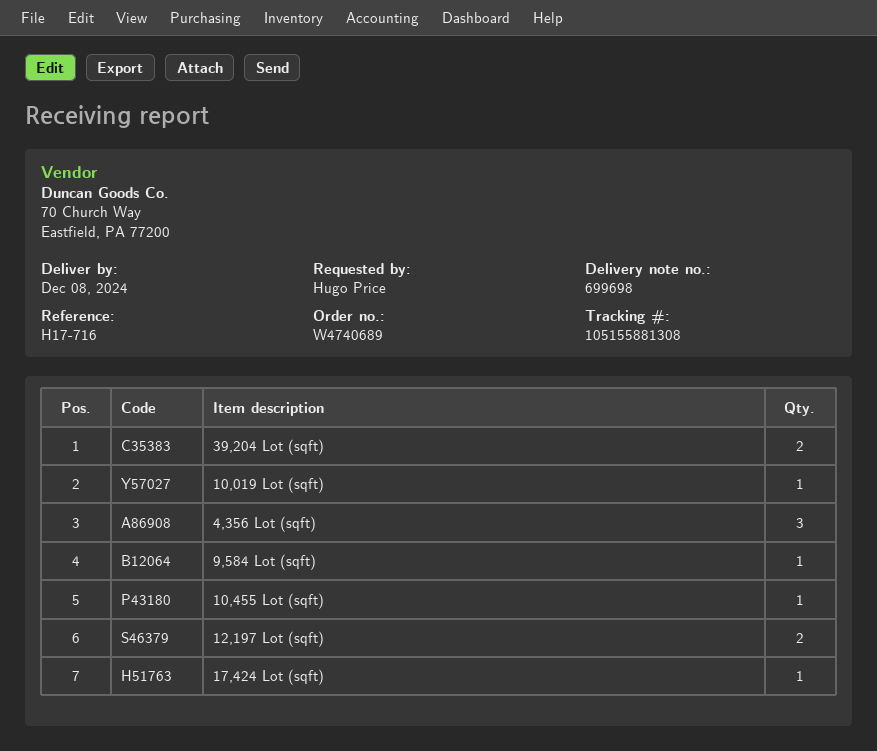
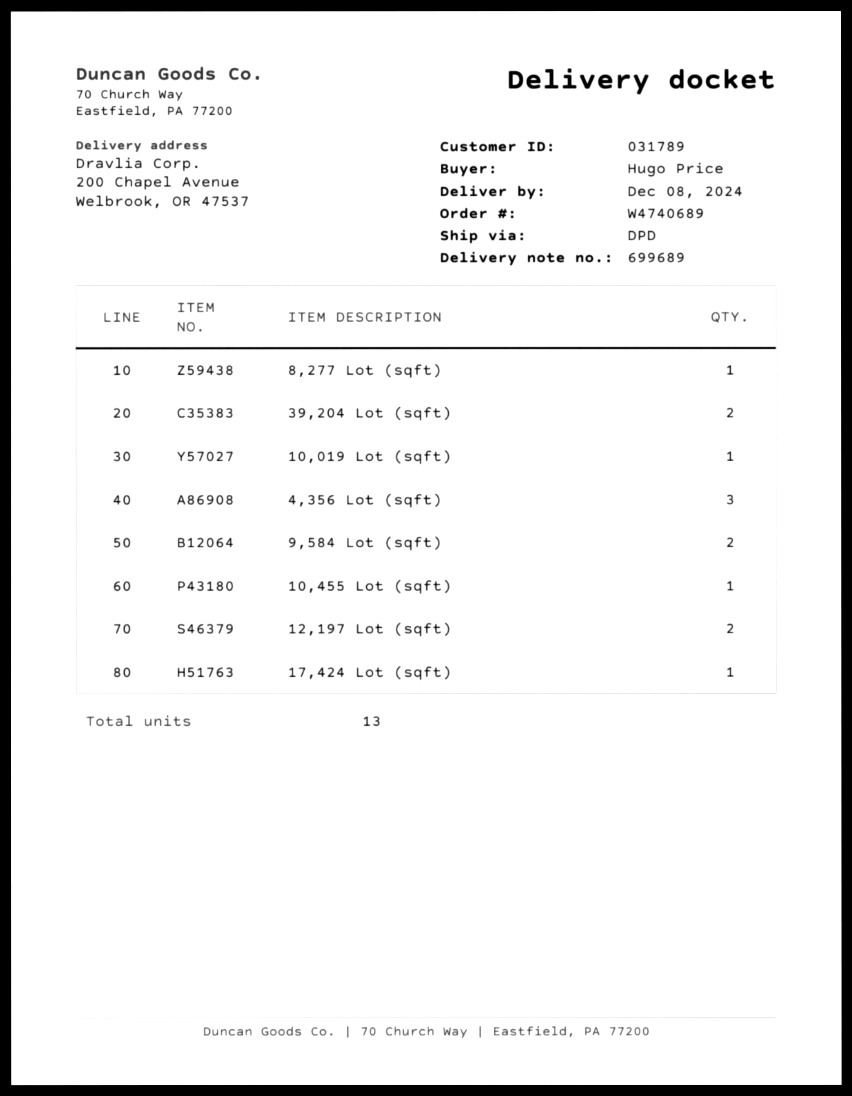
delivery note number: 699698 -> 699689
9,584 Lot (sqft): 1 -> 2
8,277 Lot (sqft): none -> 1

